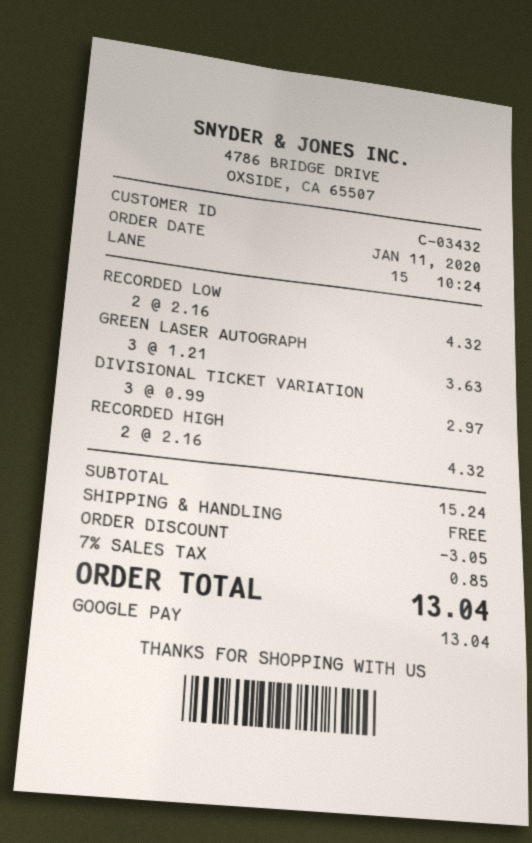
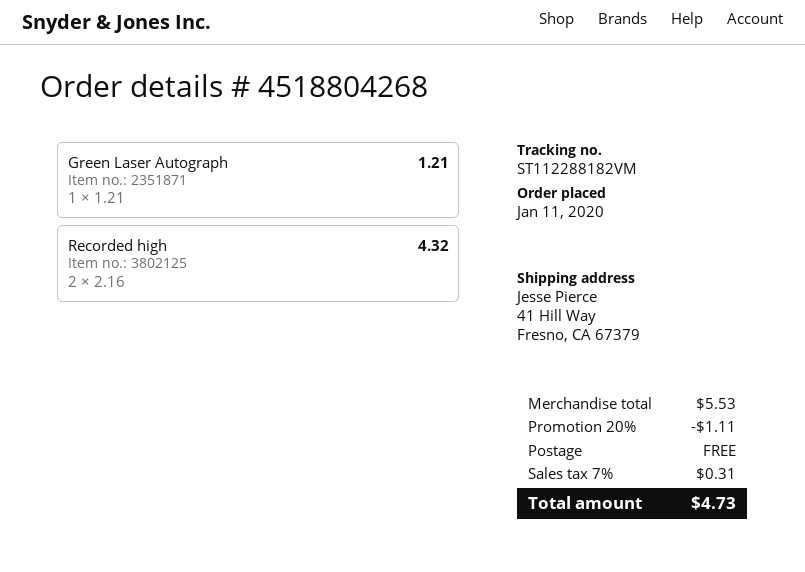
RECORDED LOW: 2 x 2.16 = 4.32 -> none
GREEN LASER AUTOGRAPH: 3 x 1.21 = 3.63 -> 1 x 1.21 = 1.21
DIVISIONAL TICKET VARIATION: 3 x 0.99 = 2.97 -> none
subtotal: 15.24 -> 5.53
discount: 3.05 -> 1.11
tax: 7% = 0.85 -> 7% = 0.31
total: 13.04 -> 4.73

